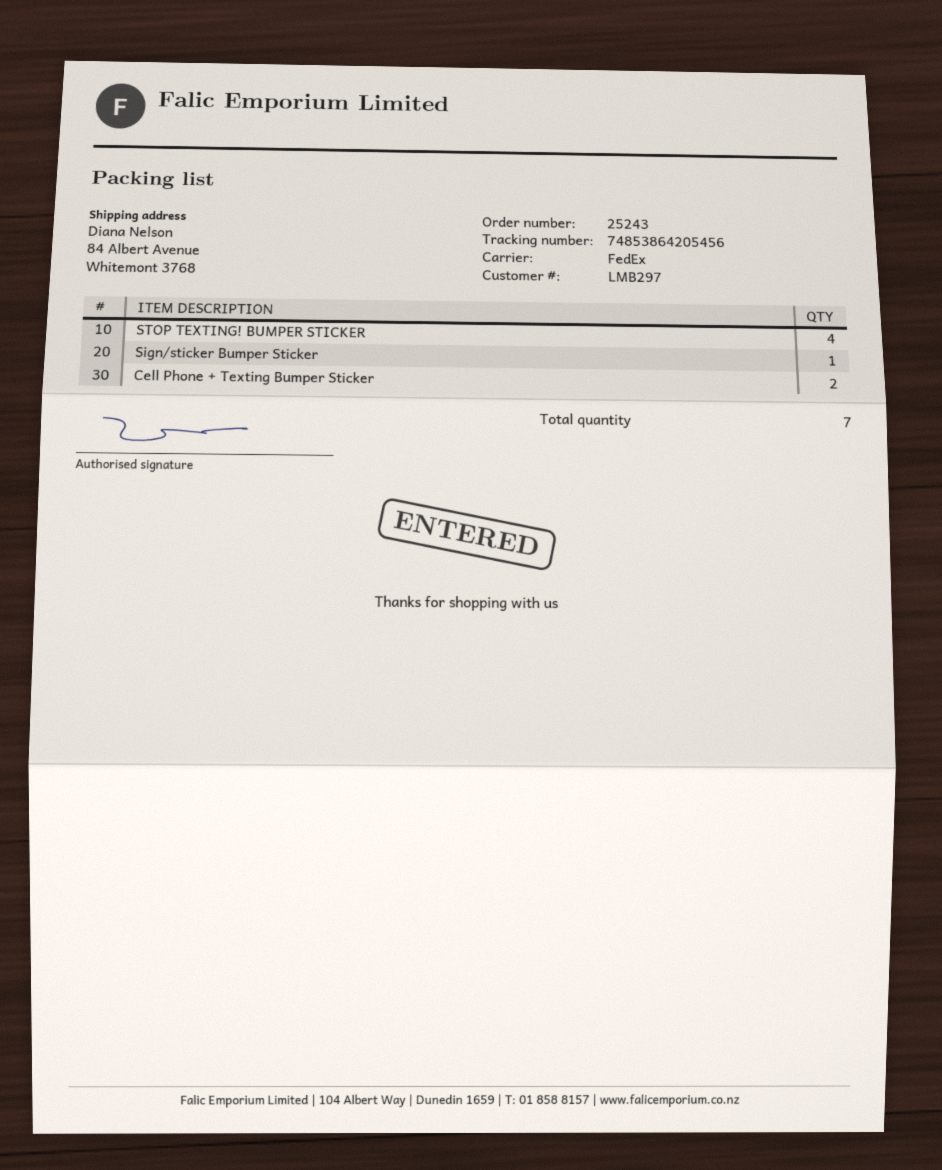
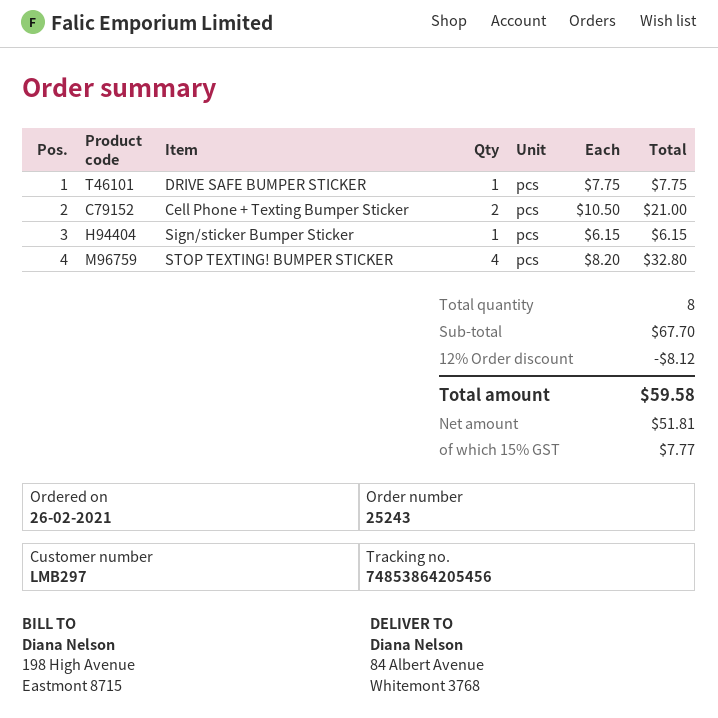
DRIVE SAFE BUMPER STICKER: none -> 1
total quantity: 7 -> 8

